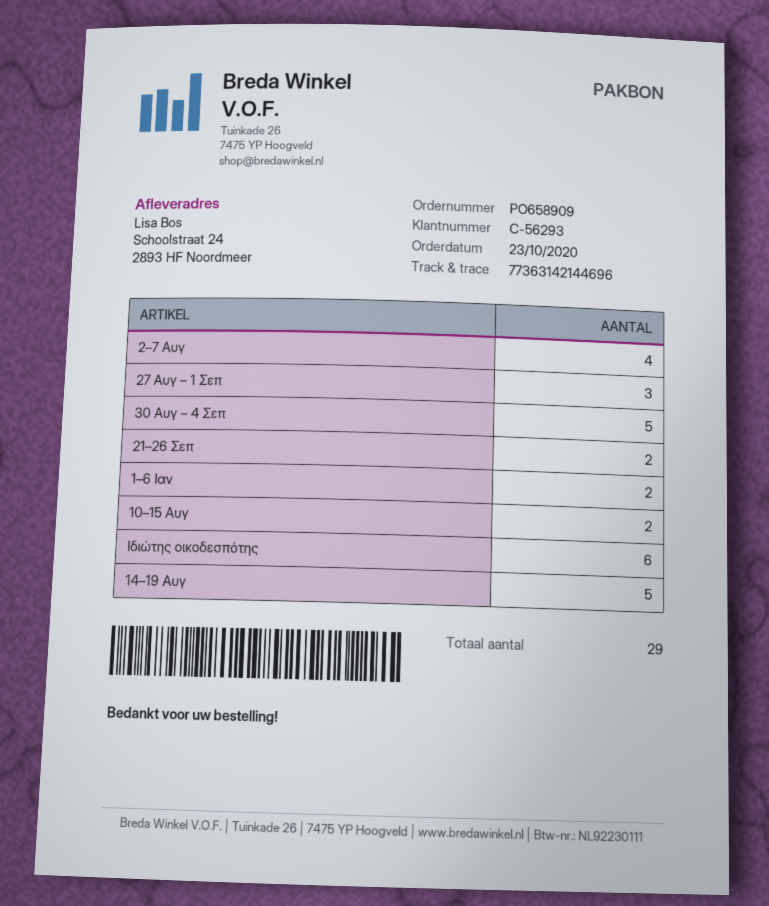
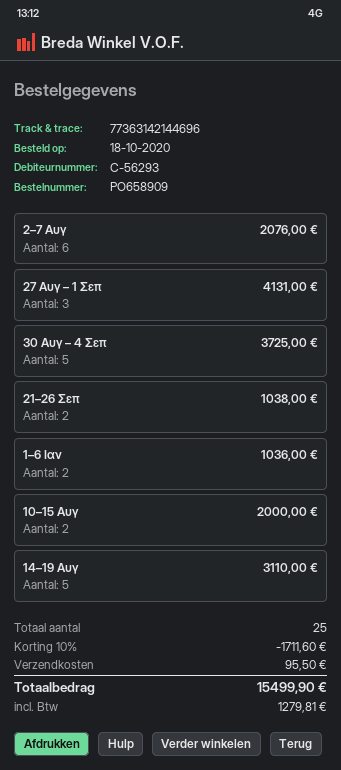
order date: 2020-10-23 -> 2020-10-18
2–7 Αυγ: 4 -> 6
Ιδιώτης οικοδεσπότης: 6 -> none
total quantity: 29 -> 25

